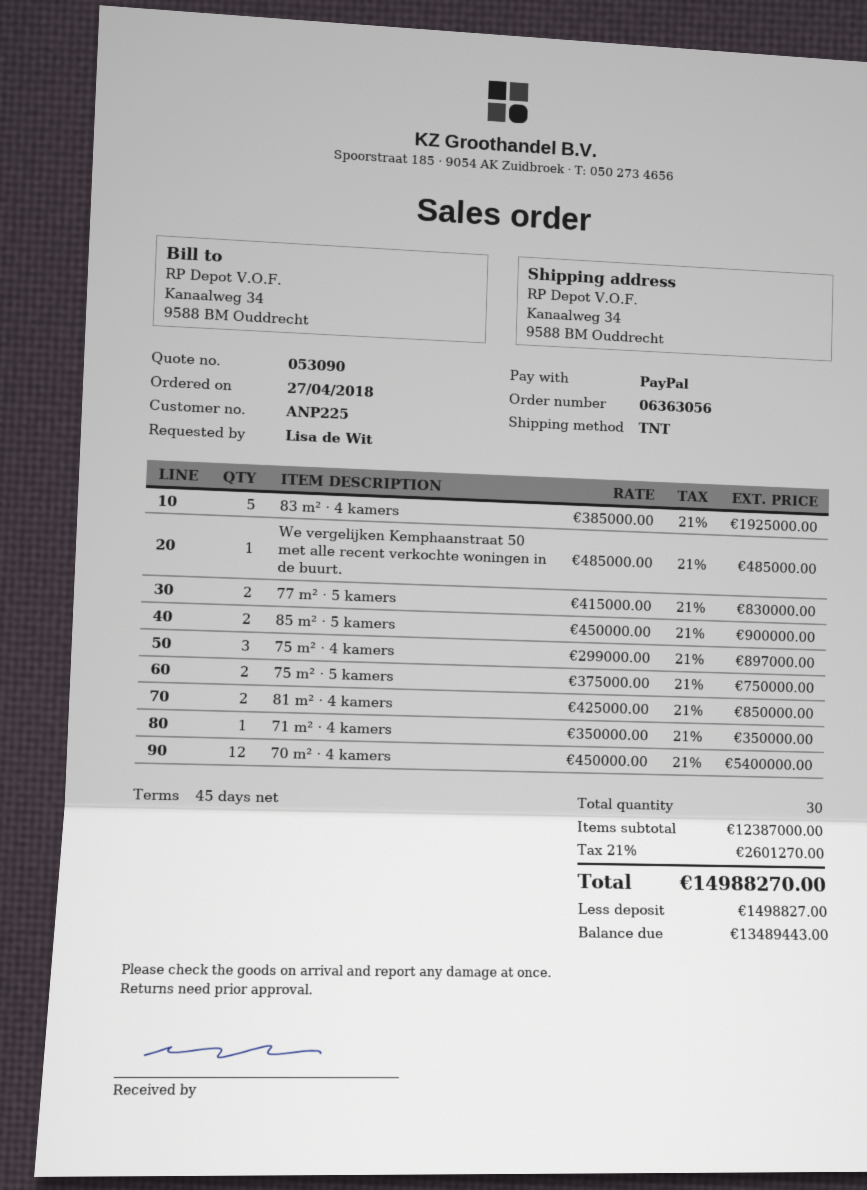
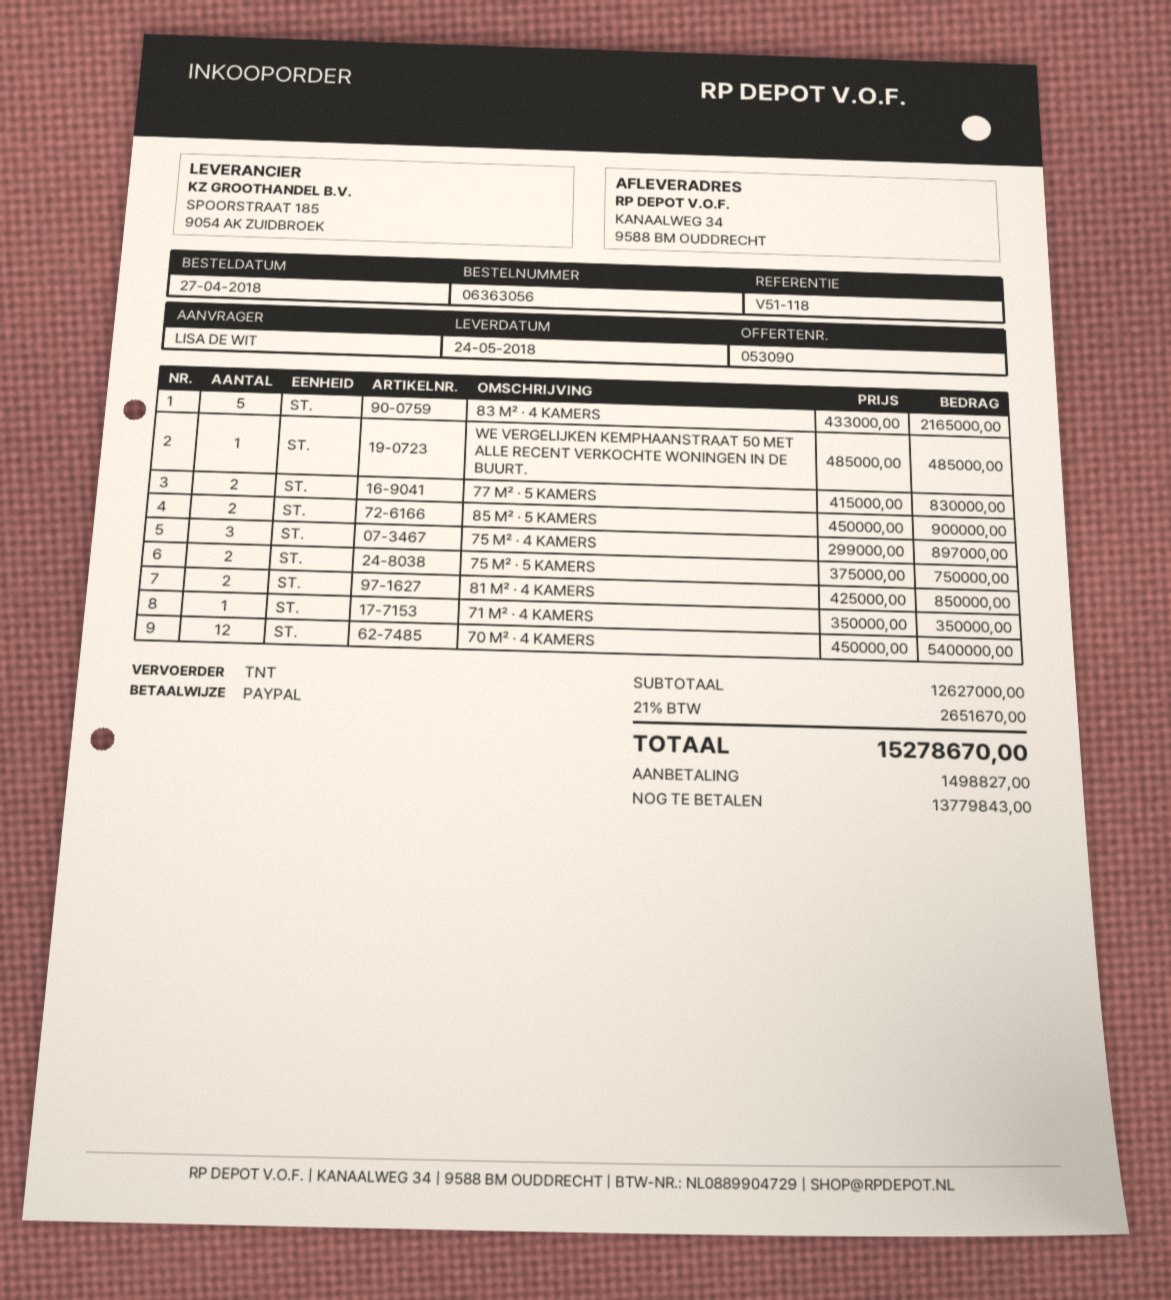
83 m² · 4 kamers: 5 x 385000.00 = 1925000.00 -> 5 x 433000.00 = 2165000.00
subtotal: 12387000.00 -> 12627000.00
tax: 21% = 2601270.00 -> 21% = 2651670.00
total: 14988270.00 -> 15278670.00
balance: 13489443.00 -> 13779843.00

